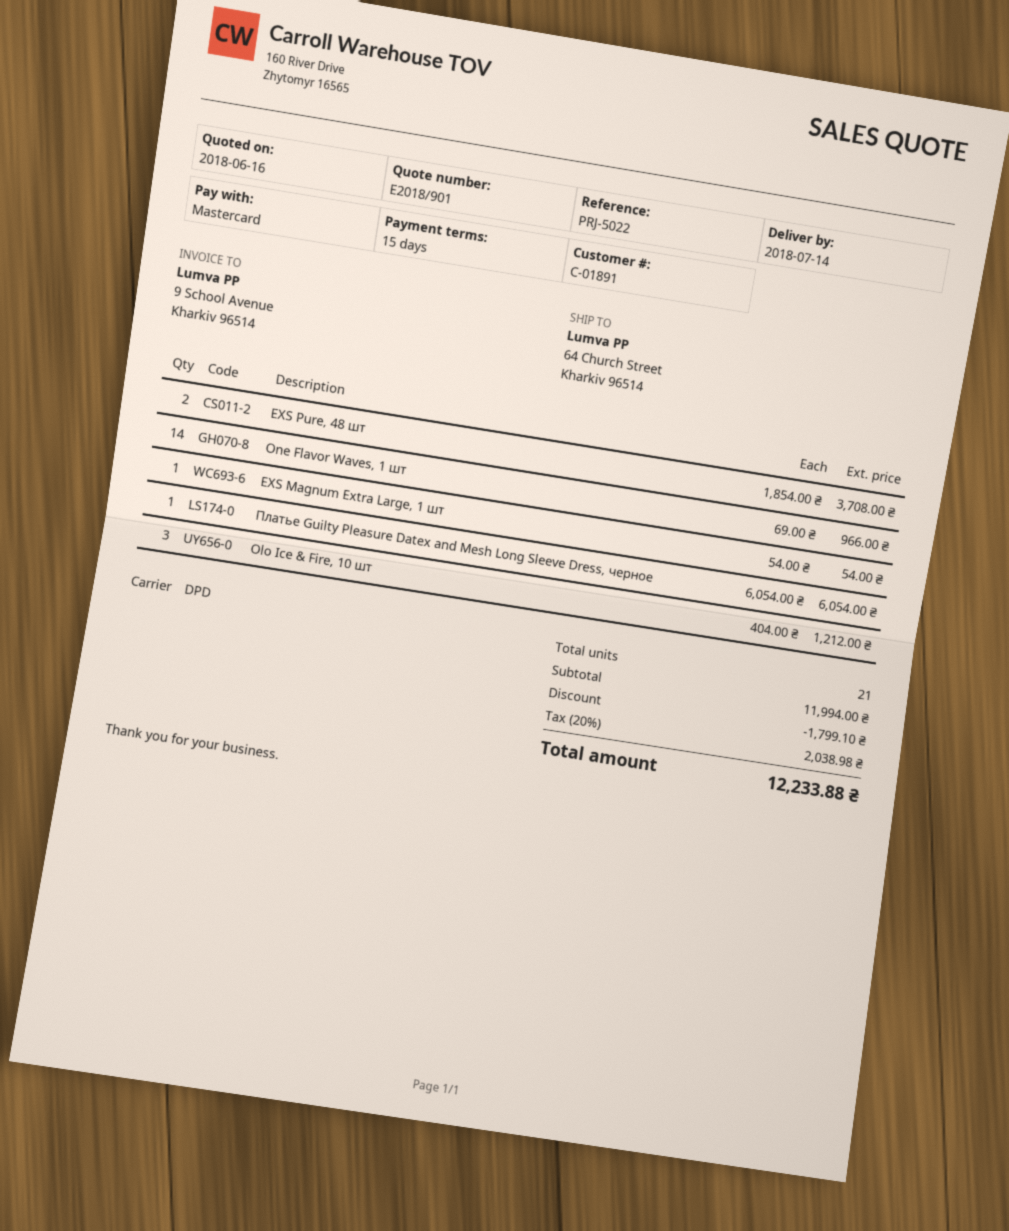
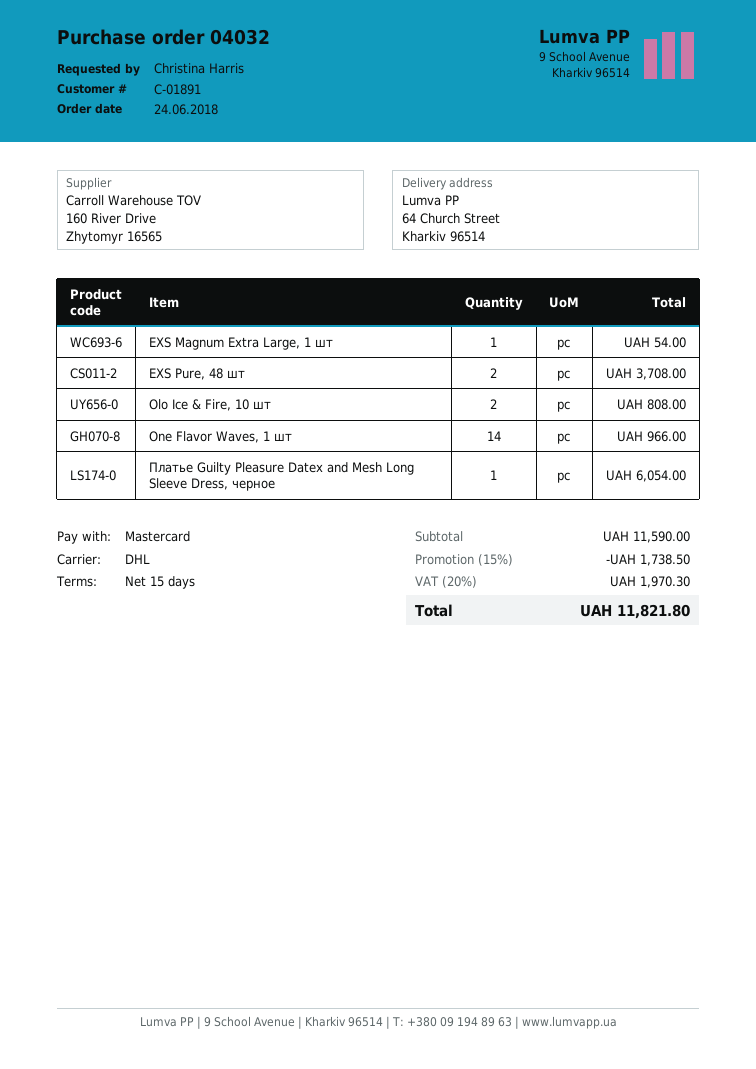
shipping method: DPD -> DHL
Olo Ice & Fire, 10 шт: 3 for 1212.00 -> 2 for 808.00
subtotal: 11994.00 -> 11590.00
discount: 1799.10 -> 1738.50
tax: 20% = 2038.98 -> 20% = 1970.30
total: 12233.88 -> 11821.80

